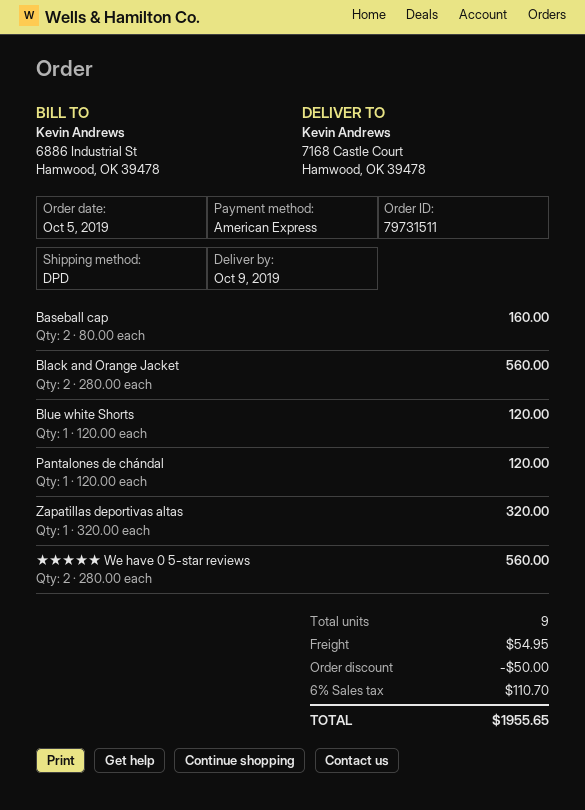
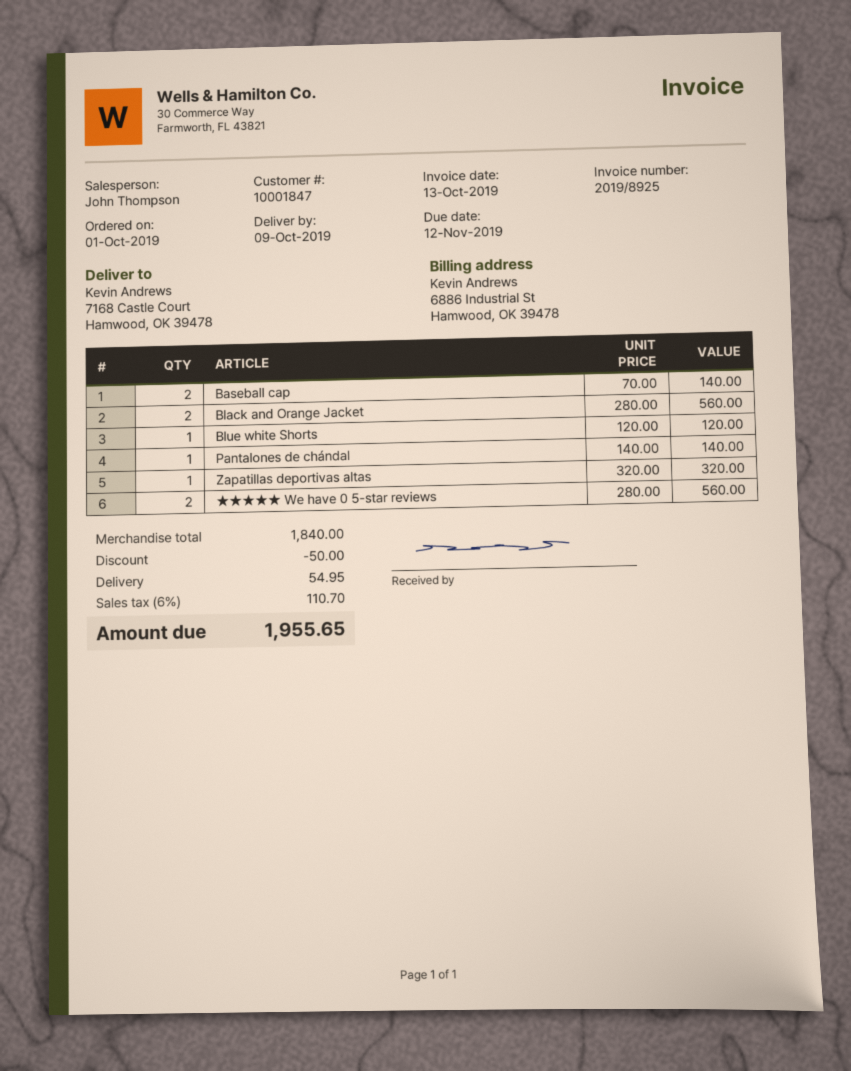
order date: 2019-10-05 -> 2019-10-01
Baseball cap: 2 x 80.00 = 160.00 -> 2 x 70.00 = 140.00
Pantalones de chándal: 1 x 120.00 = 120.00 -> 1 x 140.00 = 140.00

